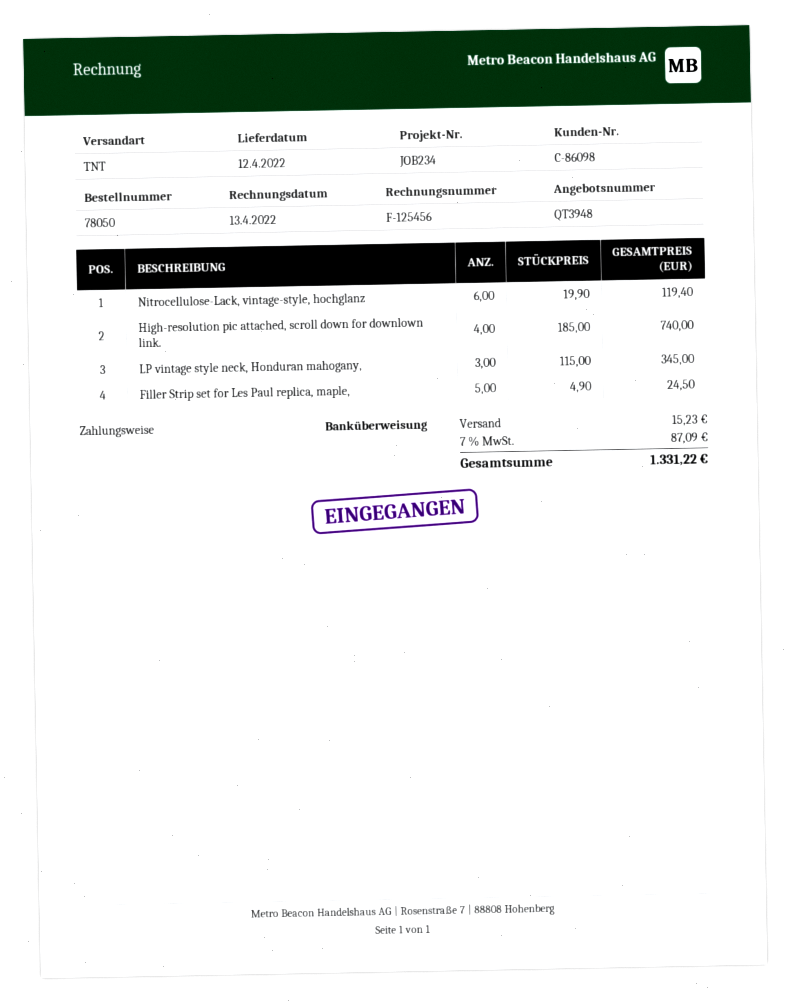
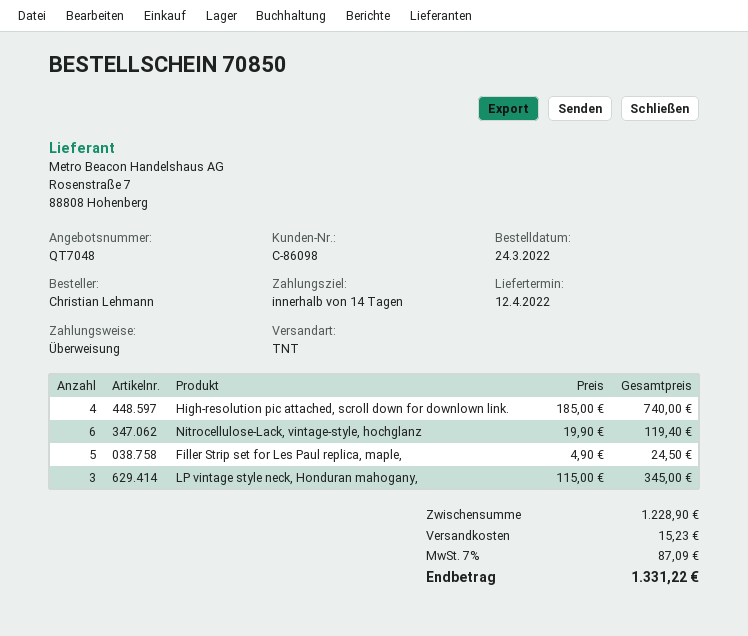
quote number: QT3948 -> QT7048
order number: 78050 -> 70850

